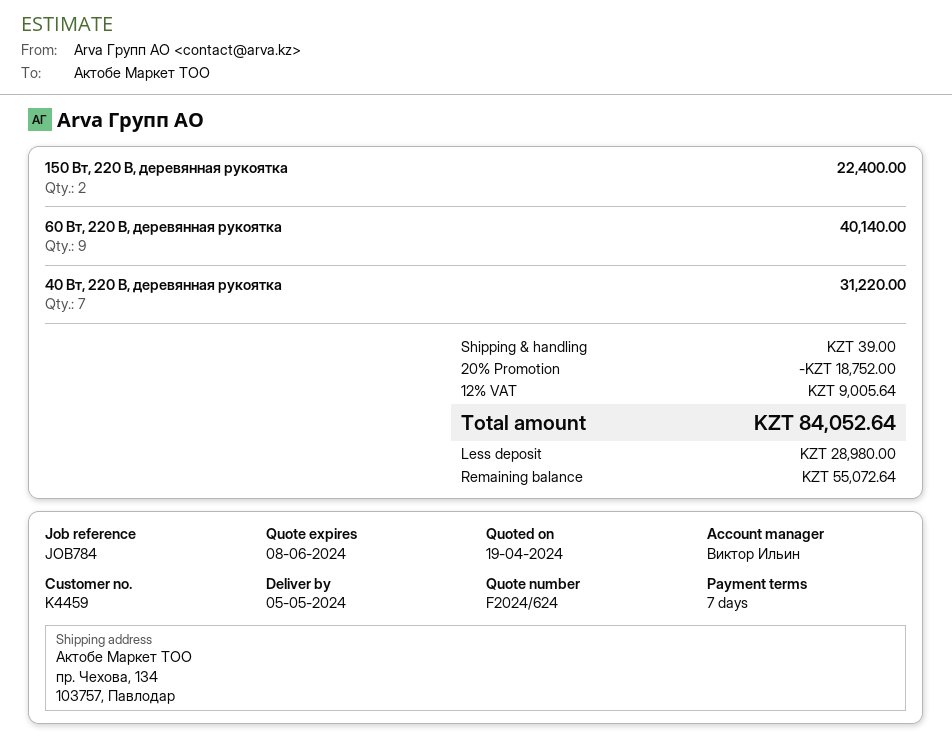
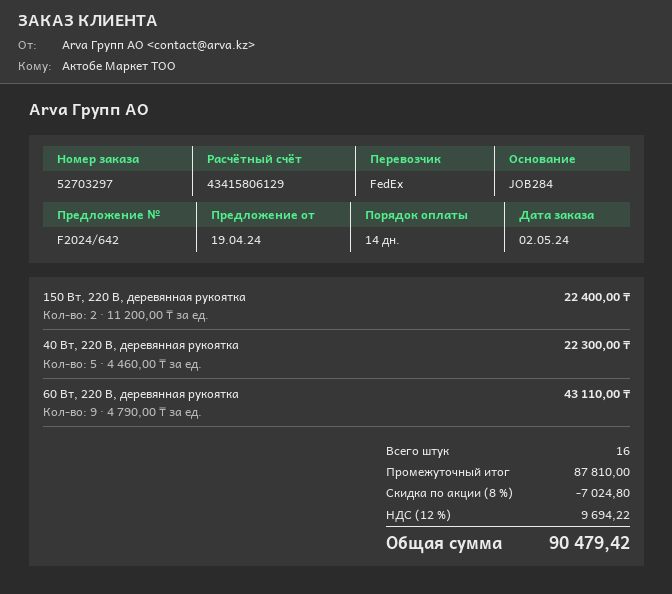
quote number: F2024/624 -> F2024/642
payment terms: 7 days -> 14 days
reference: JOB784 -> JOB284
60 Вт, 220 В, деревянная рукоятка: 9 for 40140.00 -> 9 for 43110.00
40 Вт, 220 В, деревянная рукоятка: 7 for 31220.00 -> 5 for 22300.00
discount: 20% = 18752.00 -> 8% = 7024.80
shipping: 39.00 -> none
tax: 12% = 9005.64 -> 12% = 9694.22
total: 84052.64 -> 90479.42

